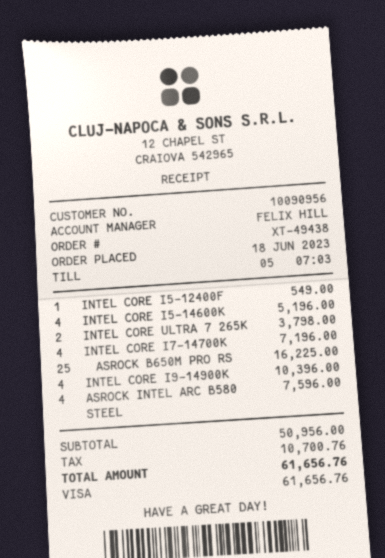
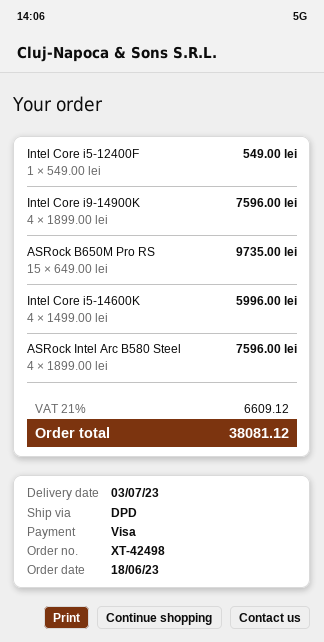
order number: XT-49438 -> XT-42498
INTEL CORE I5-14600K: 4 for 5196.00 -> 4 for 5996.00
INTEL CORE ULTRA 7 265K: 2 for 3798.00 -> none
INTEL CORE I7-14700K: 4 for 7196.00 -> none
ASROCK B650M PRO RS: 25 for 16225.00 -> 15 for 9735.00
INTEL CORE I9-14900K: 4 for 10396.00 -> 4 for 7596.00
tax: 10700.76 -> 6609.12
total: 61656.76 -> 38081.12

